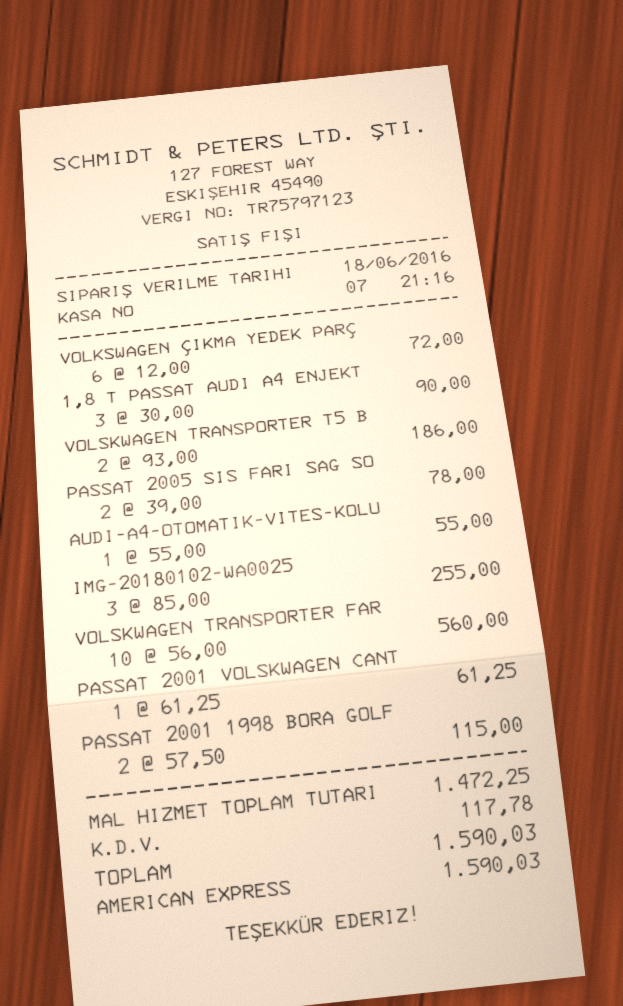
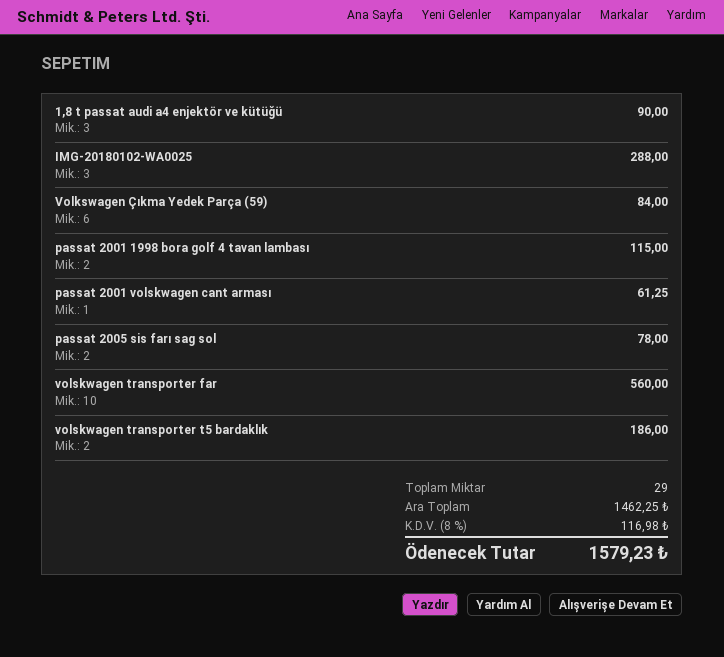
VOLKSWAGEN ÇIKMA YEDEK PARÇ: 6 for 72.00 -> 6 for 84.00
AUDI-A4-OTOMATIK-VITES-KOLU: 1 for 55.00 -> none
IMG-20180102-WA0025: 3 for 255.00 -> 3 for 288.00
subtotal: 1472.25 -> 1462.25
tax: 117.78 -> 116.98
total: 1590.03 -> 1579.23

